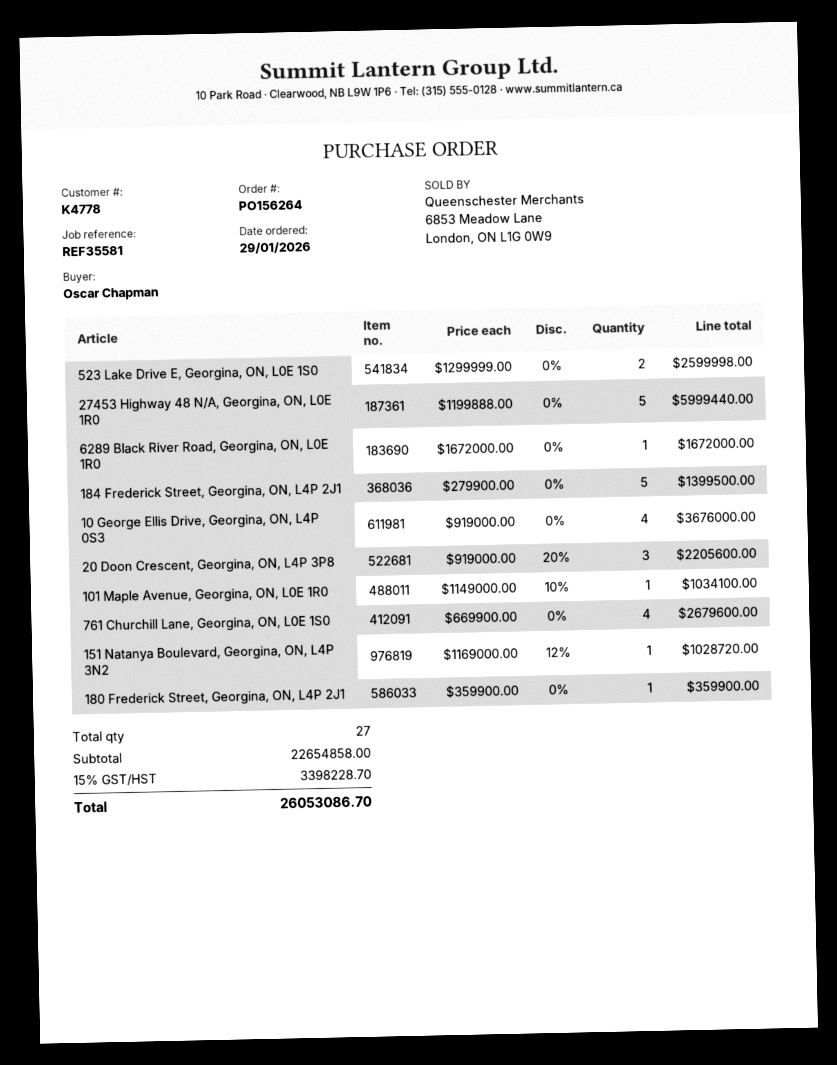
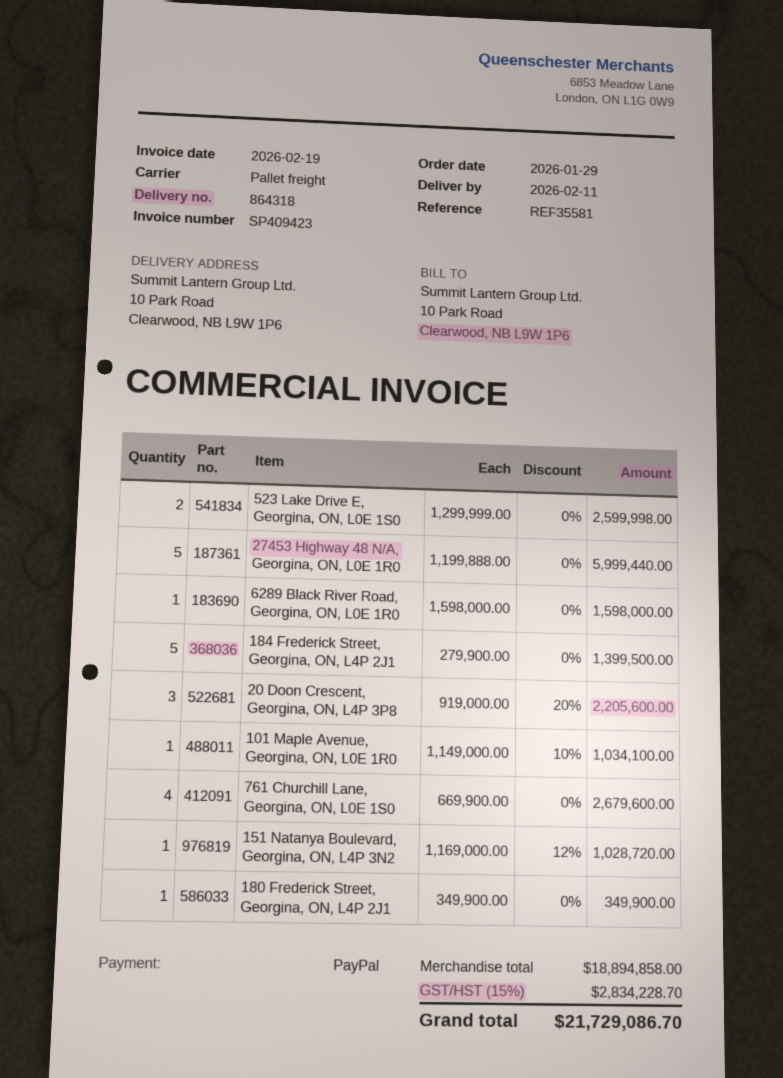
6289 Black River Road, Georgina, ON, L0E 1R0: 1 x 1672000.00 = 1672000.00 -> 1 x 1598000.00 = 1598000.00
10 George Ellis Drive, Georgina, ON, L4P 0S3: 4 x 919000.00 = 3676000.00 -> none
180 Frederick Street, Georgina, ON, L4P 2J1: 1 x 359900.00 = 359900.00 -> 1 x 349900.00 = 349900.00
subtotal: 22654858.00 -> 18894858.00
tax: 15% = 3398228.70 -> 15% = 2834228.70
total: 26053086.70 -> 21729086.70

